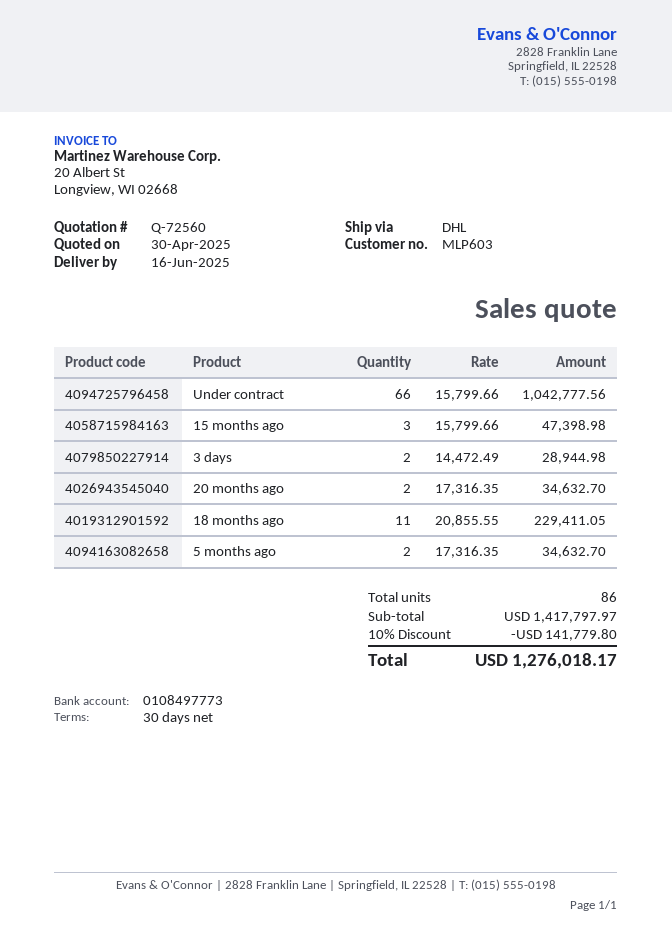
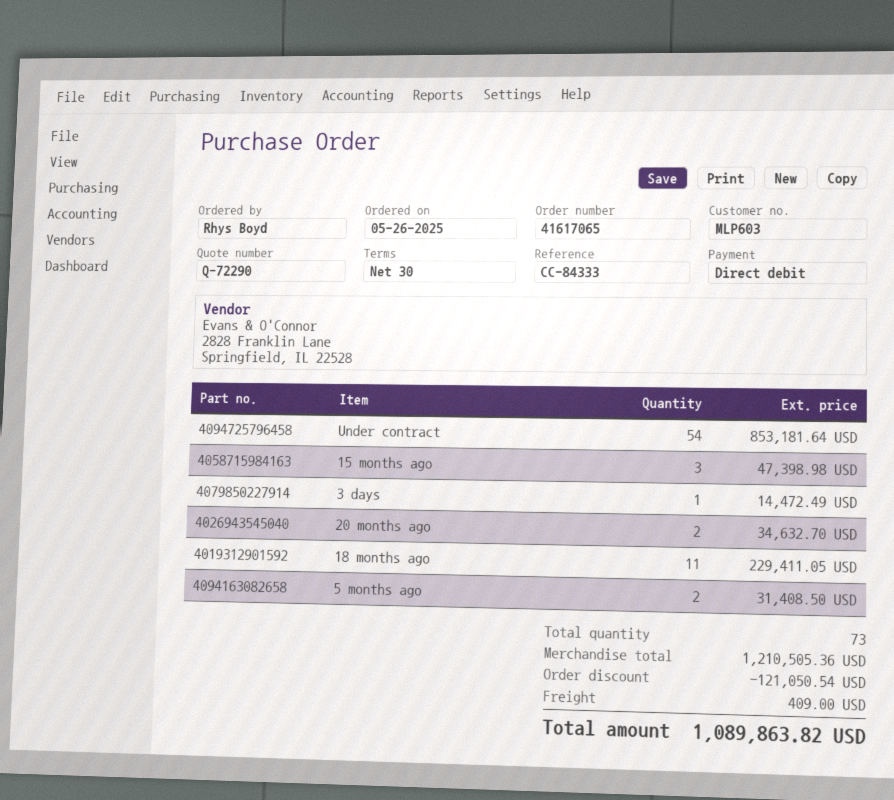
quote number: Q-72560 -> Q-72290
Under contract: 66 for 1042777.56 -> 54 for 853181.64
3 days: 2 for 28944.98 -> 1 for 14472.49
5 months ago: 2 for 34632.70 -> 2 for 31408.50
total quantity: 86 -> 73
subtotal: 1417797.97 -> 1210505.36
discount: 141779.80 -> 121050.54
shipping: none -> 409.00
total: 1276018.17 -> 1089863.82

